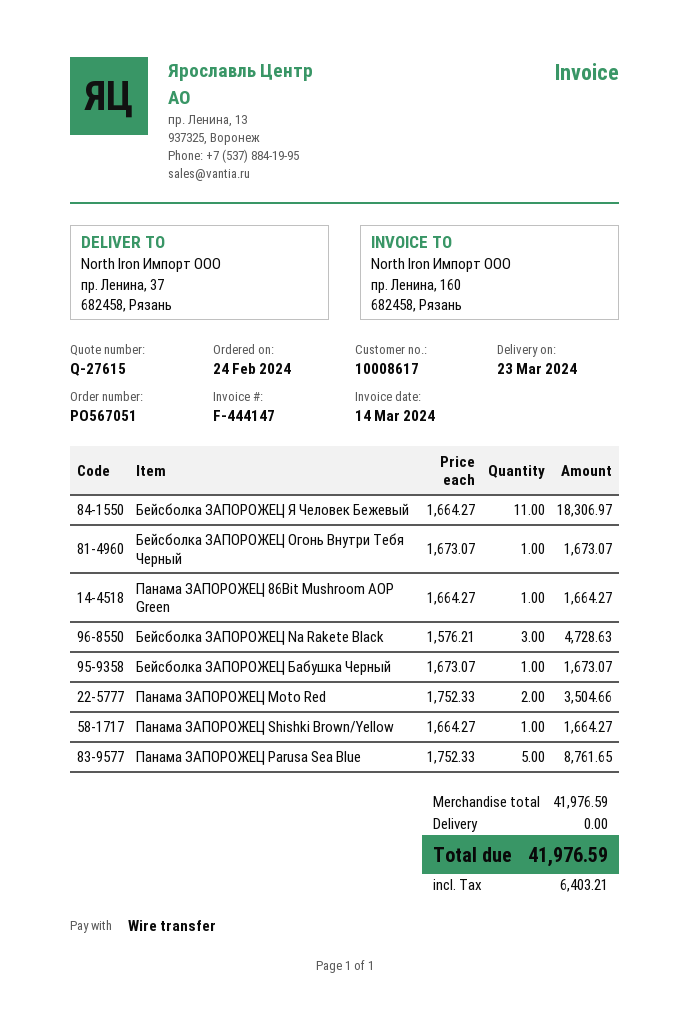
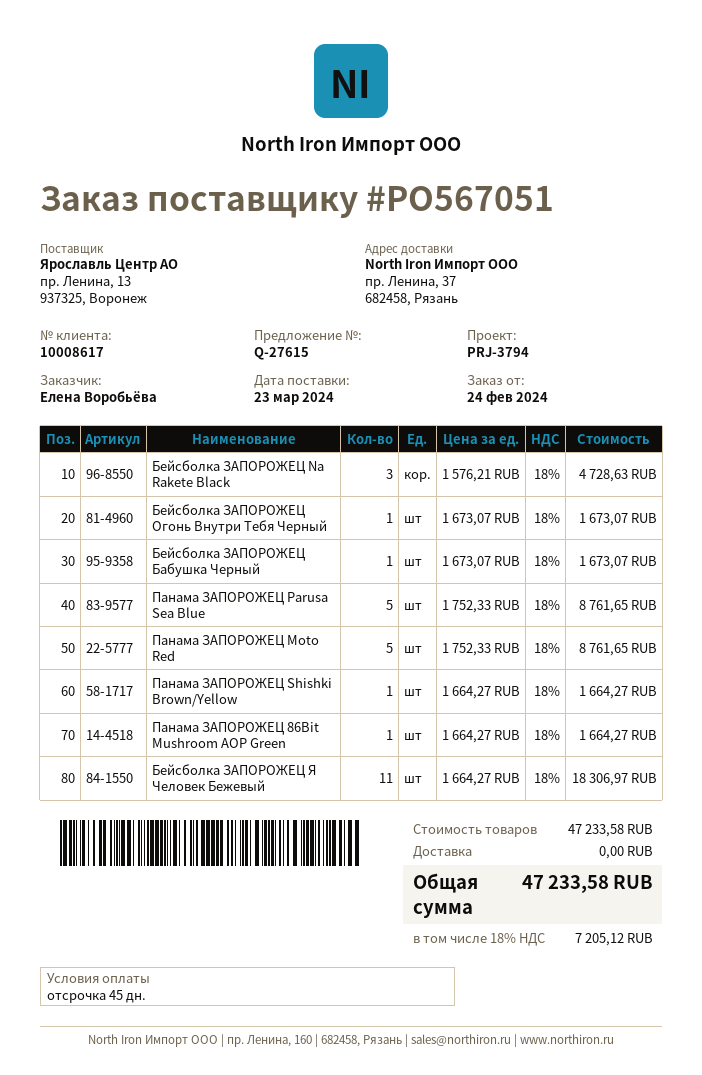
Панама ЗАПОРОЖЕЦ Moto Red: 2 x 1752.33 = 3504.66 -> 5 x 1752.33 = 8761.65
subtotal: 41976.59 -> 47233.58
tax: 6403.21 -> 7205.12
total: 41976.59 -> 47233.58

